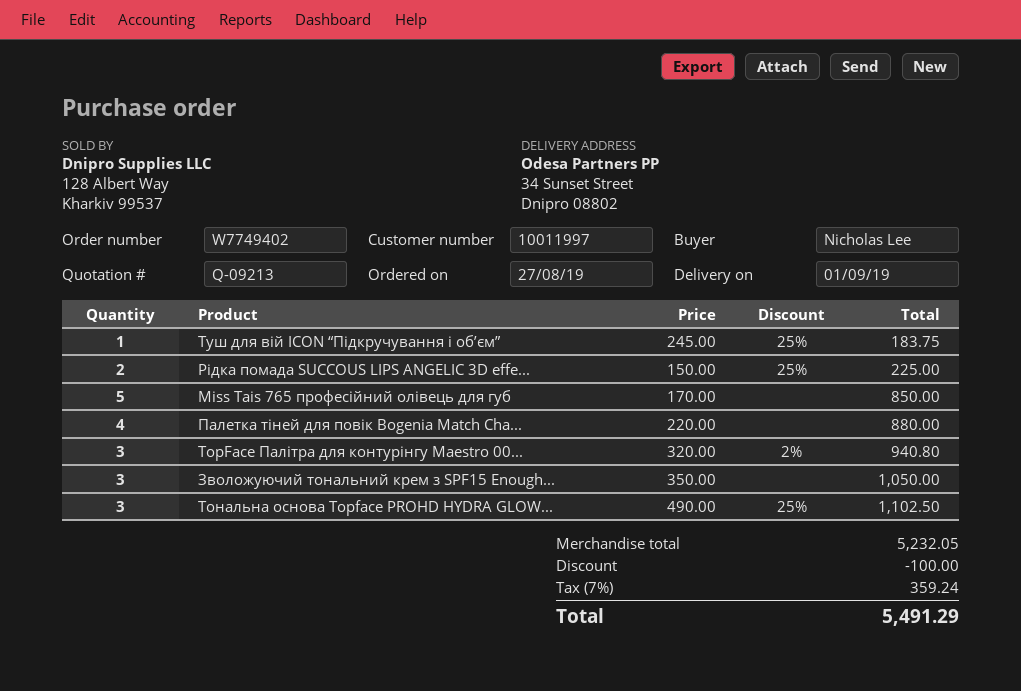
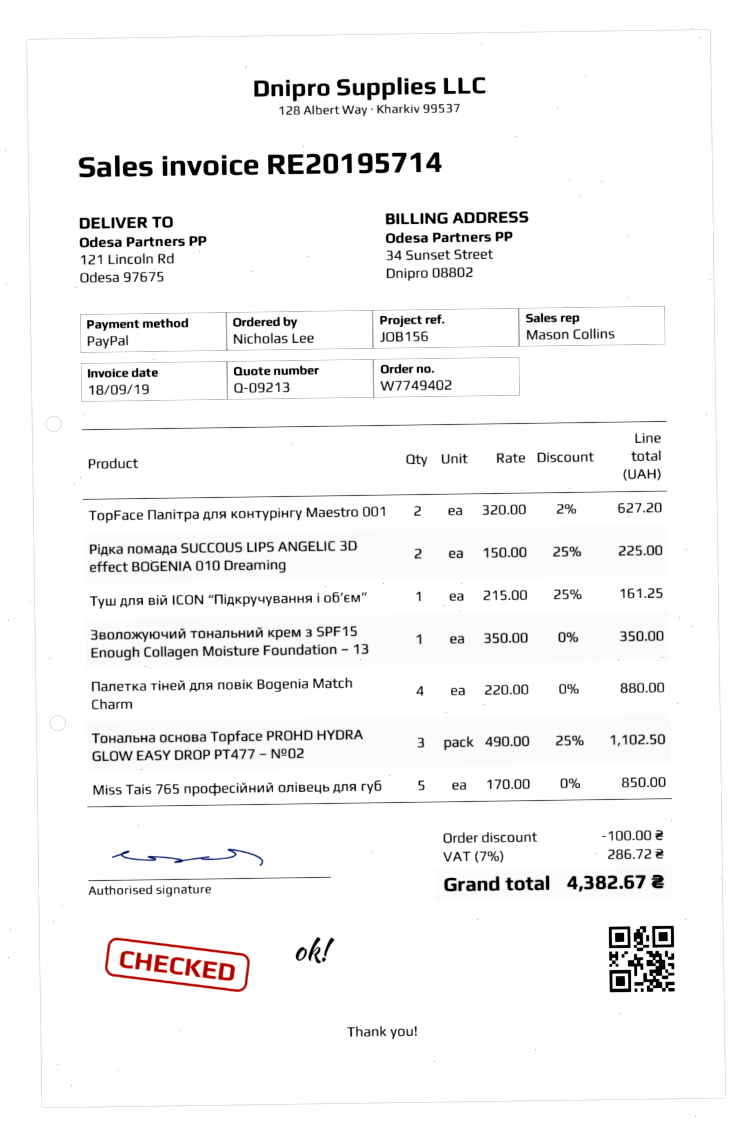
ship to: 34 Sunset Street, Dnipro 08802 -> 121 Lincoln Rd, Odesa 97675
Туш для вій ICON “Підкручування і об’єм”: 1 x 245.00 - 25% = 183.75 -> 1 x 215.00 - 25% = 161.25
TopFace Палітра для контурінгу Maestro 00...: 3 x 320.00 - 2% = 940.80 -> 2 x 320.00 - 2% = 627.20
Зволожуючий тональний крем з SPF15 Enough...: 3 x 350.00 = 1050.00 -> 1 x 350.00 = 350.00
tax: 7% = 359.24 -> 7% = 286.72
total: 5491.29 -> 4382.67

